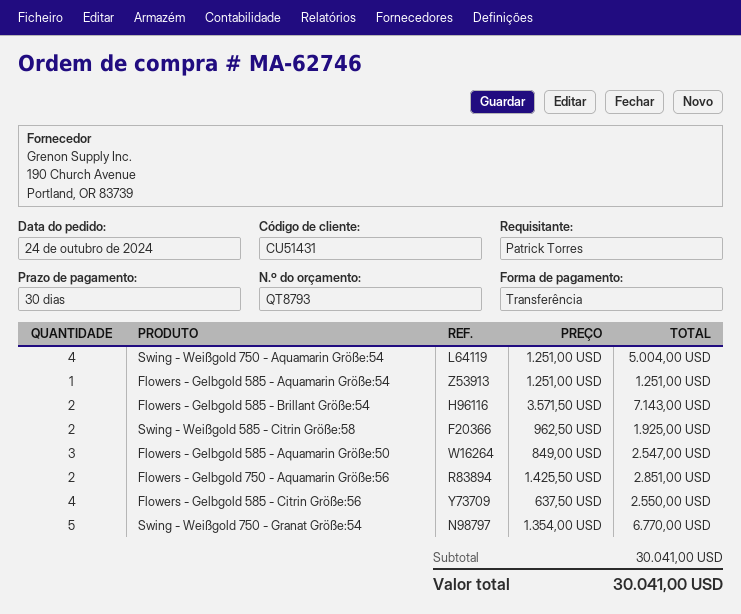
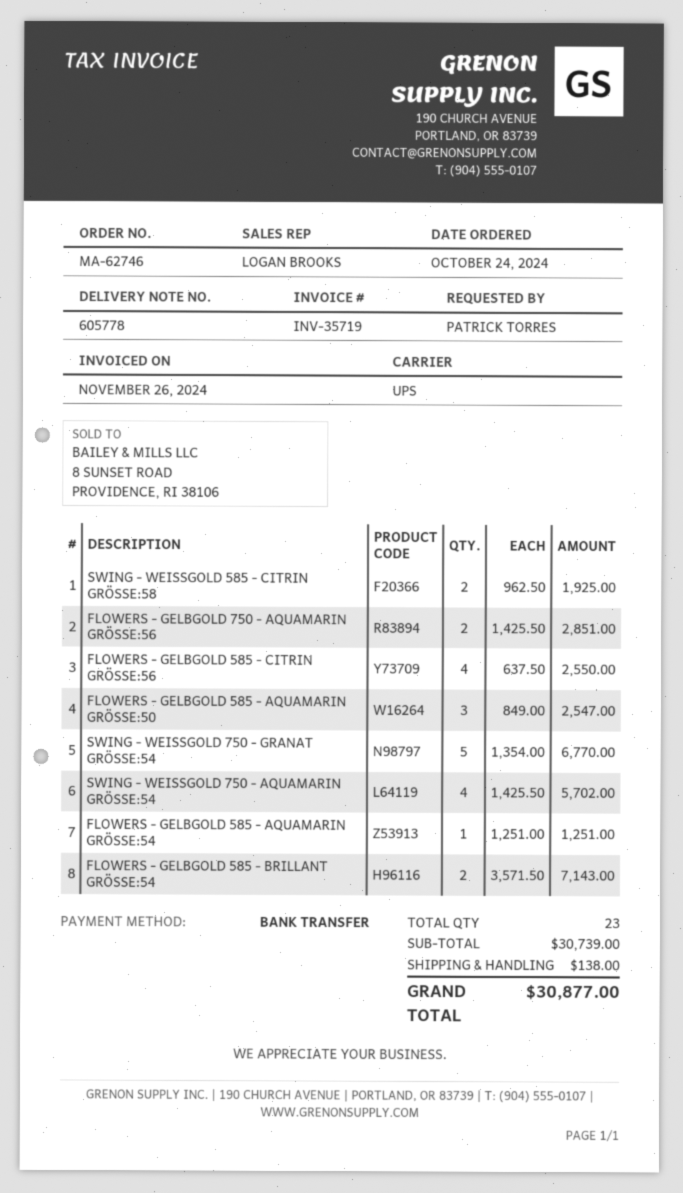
Swing - Weißgold 750 - Aquamarin Größe:54: 4 x 1251.00 = 5004.00 -> 4 x 1425.50 = 5702.00
subtotal: 30041.00 -> 30739.00
shipping: none -> 138.00
total: 30041.00 -> 30877.00

